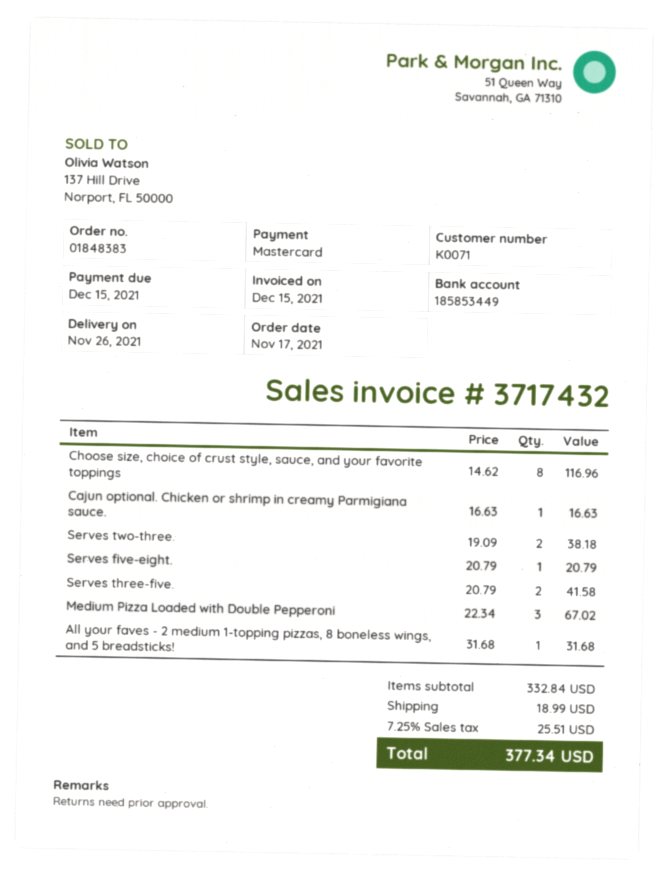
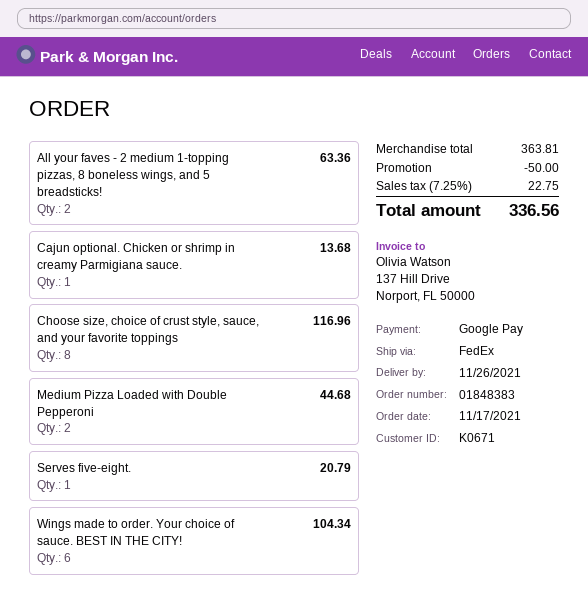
customer number: K0071 -> K0671
payment method: Mastercard -> Google Pay
Cajun optional. Chicken or shrimp in creamy Parmigiana sauce.: 1 for 16.63 -> 1 for 13.68
Serves two-three.: 2 for 38.18 -> none
Serves three-five.: 2 for 41.58 -> none
Medium Pizza Loaded with Double Pepperoni: 3 for 67.02 -> 2 for 44.68
All your faves - 2 medium 1-topping pizzas, 8 boneless wings, and 5 breadsticks!: 1 for 31.68 -> 2 for 63.36
Wings made to order. Your choice of sauce. BEST IN THE CITY!: none -> 6 for 104.34
subtotal: 332.84 -> 363.81
discount: none -> 50.00
shipping: 18.99 -> none
tax: 7.25% = 25.51 -> 7.25% = 22.75
total: 377.34 -> 336.56

